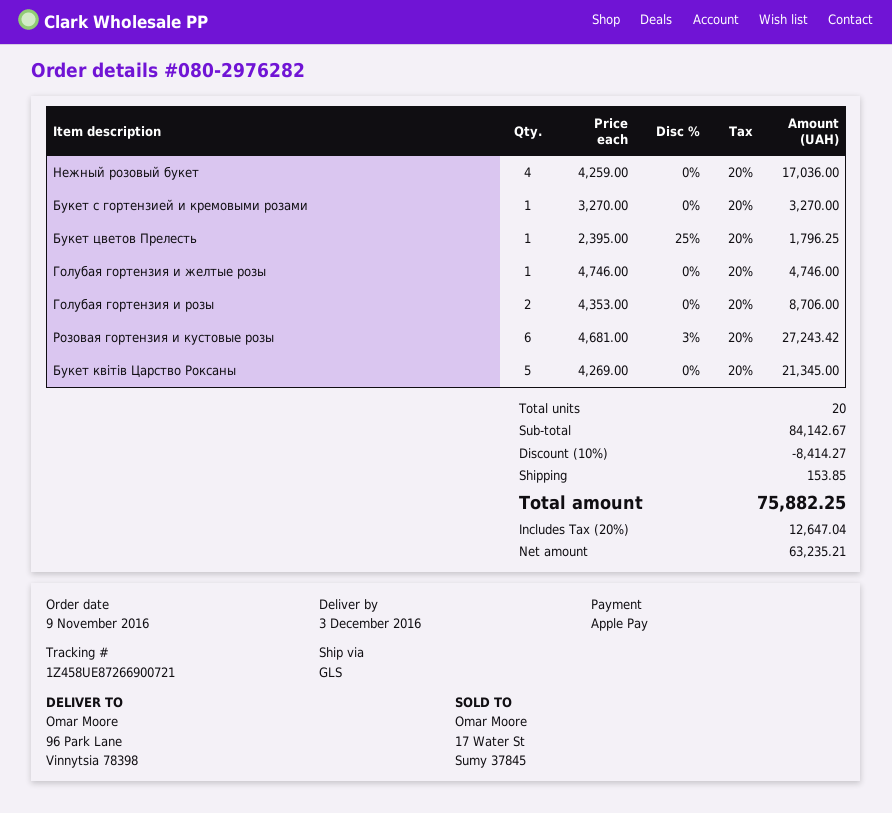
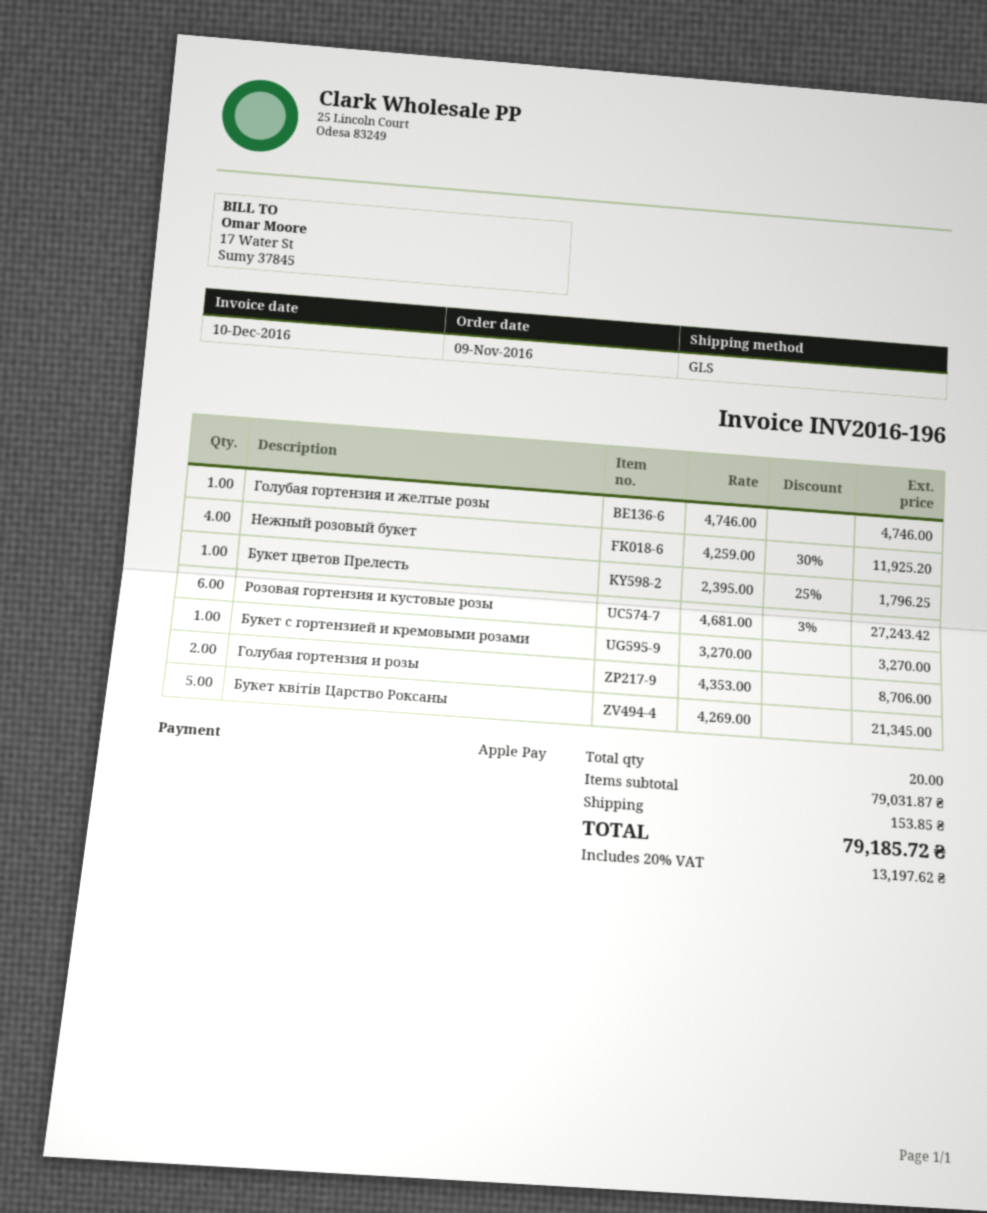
Нежный розовый букет: 4 x 4259.00 = 17036.00 -> 4 x 4259.00 - 30% = 11925.20
subtotal: 84142.67 -> 79031.87
discount: 10% = 8414.27 -> none
tax: 20% = 12647.04 -> 20% = 13197.62
total: 75882.25 -> 79185.72

